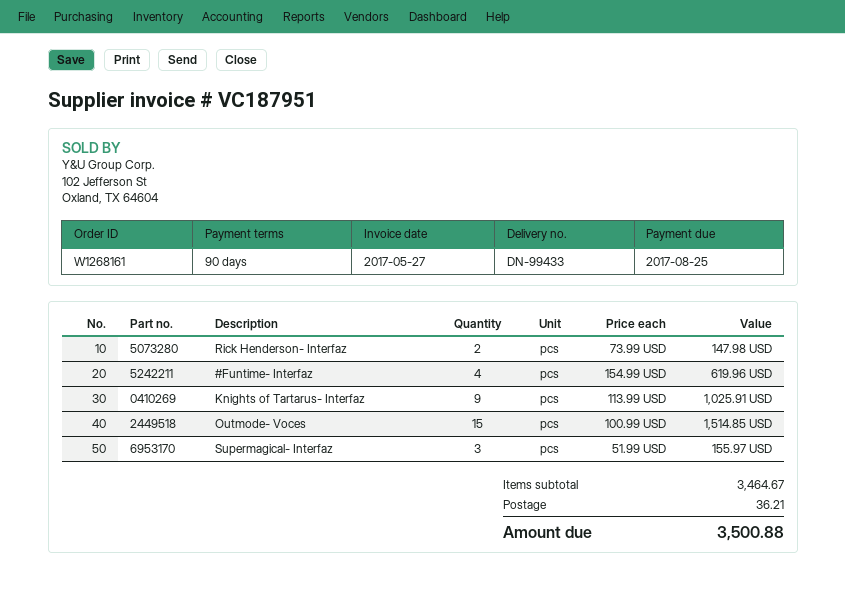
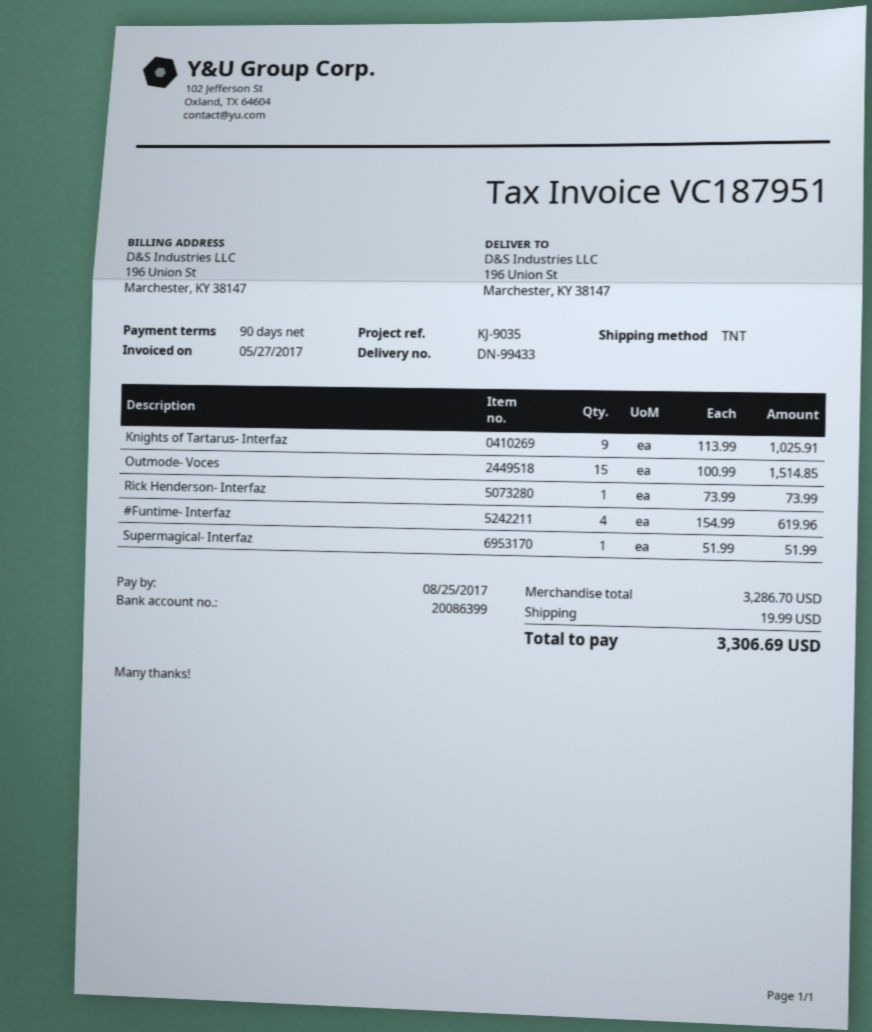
Rick Henderson- Interfaz: 2 x 73.99 = 147.98 -> 1 x 73.99 = 73.99
Supermagical- Interfaz: 3 x 51.99 = 155.97 -> 1 x 51.99 = 51.99
subtotal: 3464.67 -> 3286.70
shipping: 36.21 -> 19.99
total: 3500.88 -> 3306.69

